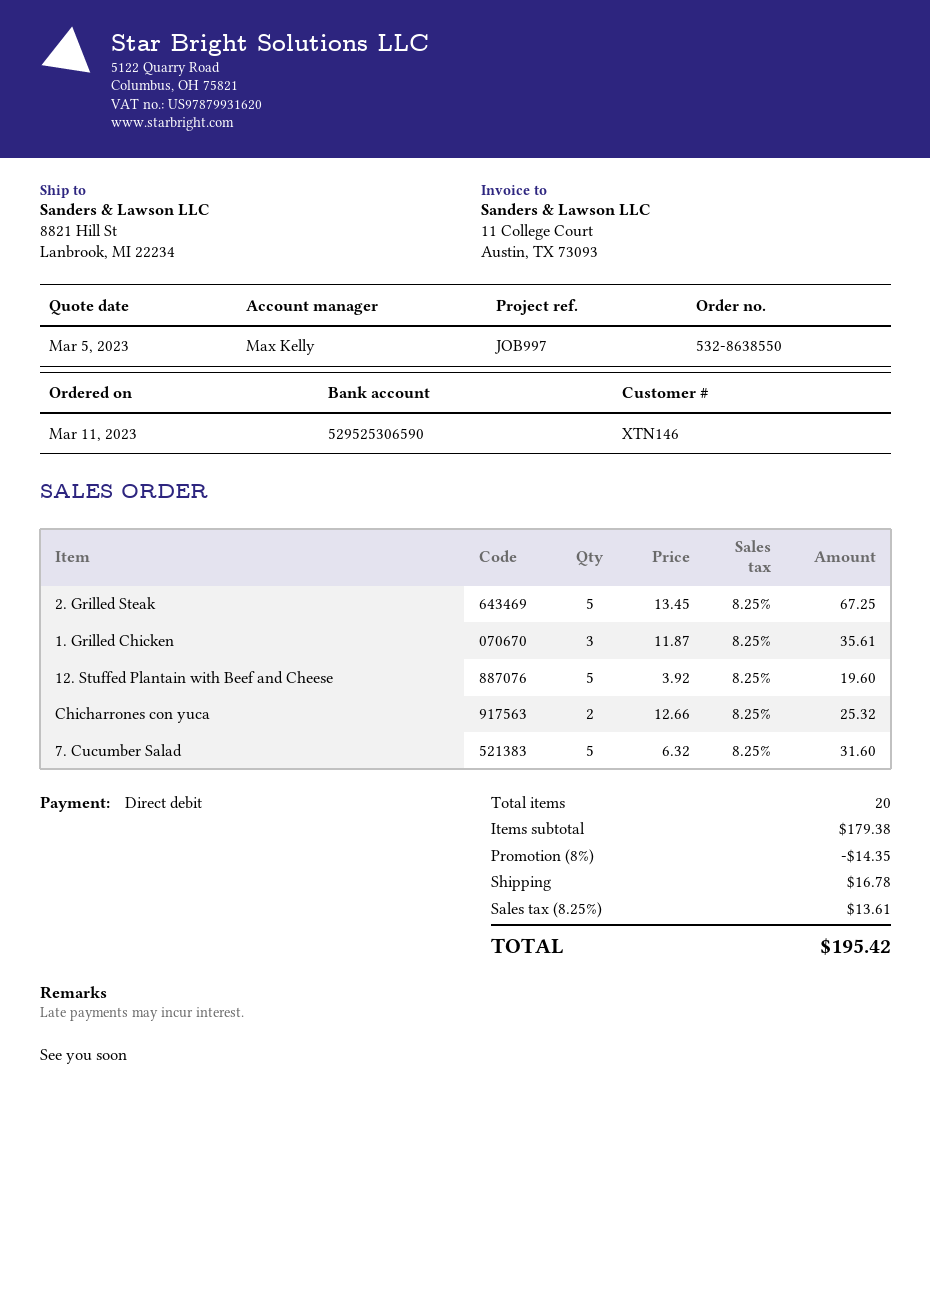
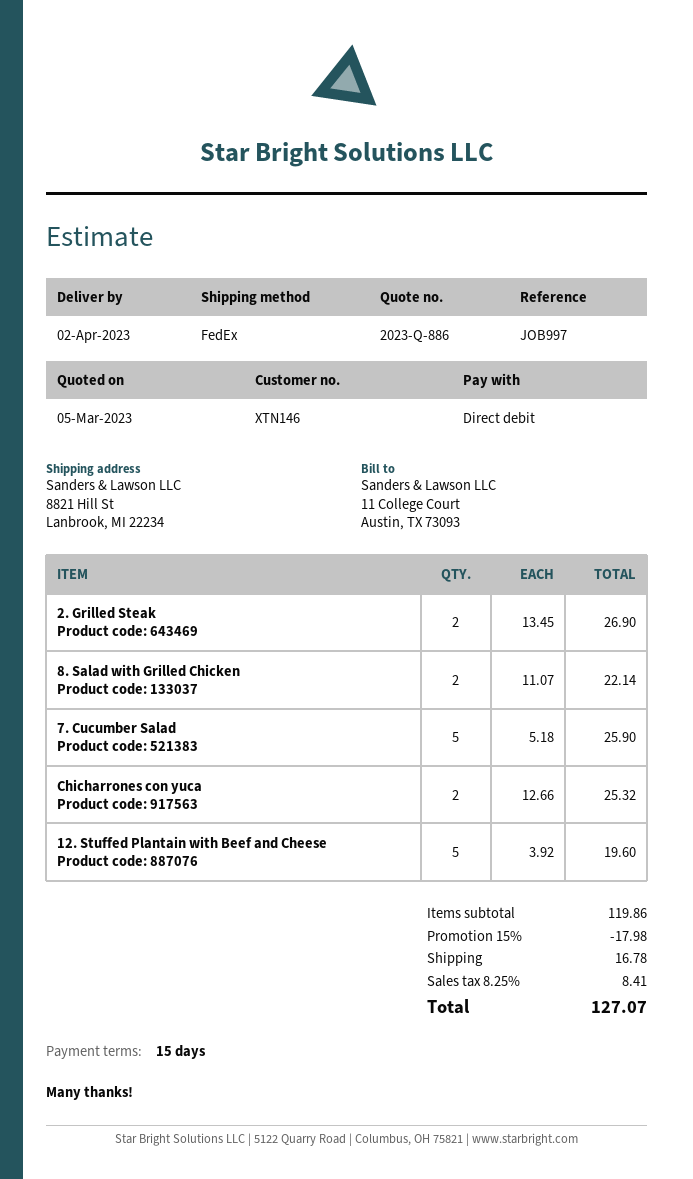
2. Grilled Steak: 5 x 13.45 = 67.25 -> 2 x 13.45 = 26.90
1. Grilled Chicken: 3 x 11.87 = 35.61 -> none
7. Cucumber Salad: 5 x 6.32 = 31.60 -> 5 x 5.18 = 25.90
8. Salad with Grilled Chicken: none -> 2 x 11.07 = 22.14
subtotal: 179.38 -> 119.86
discount: 8% = 14.35 -> 15% = 17.98
tax: 8.25% = 13.61 -> 8.25% = 8.41
total: 195.42 -> 127.07

